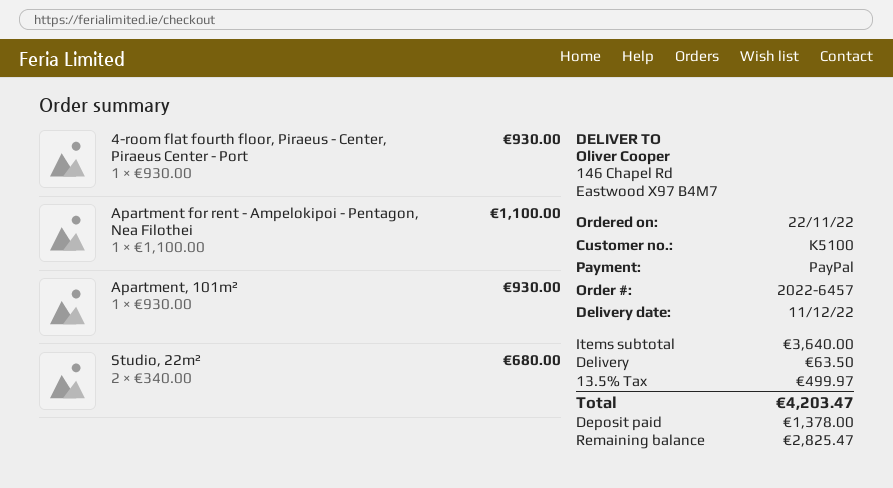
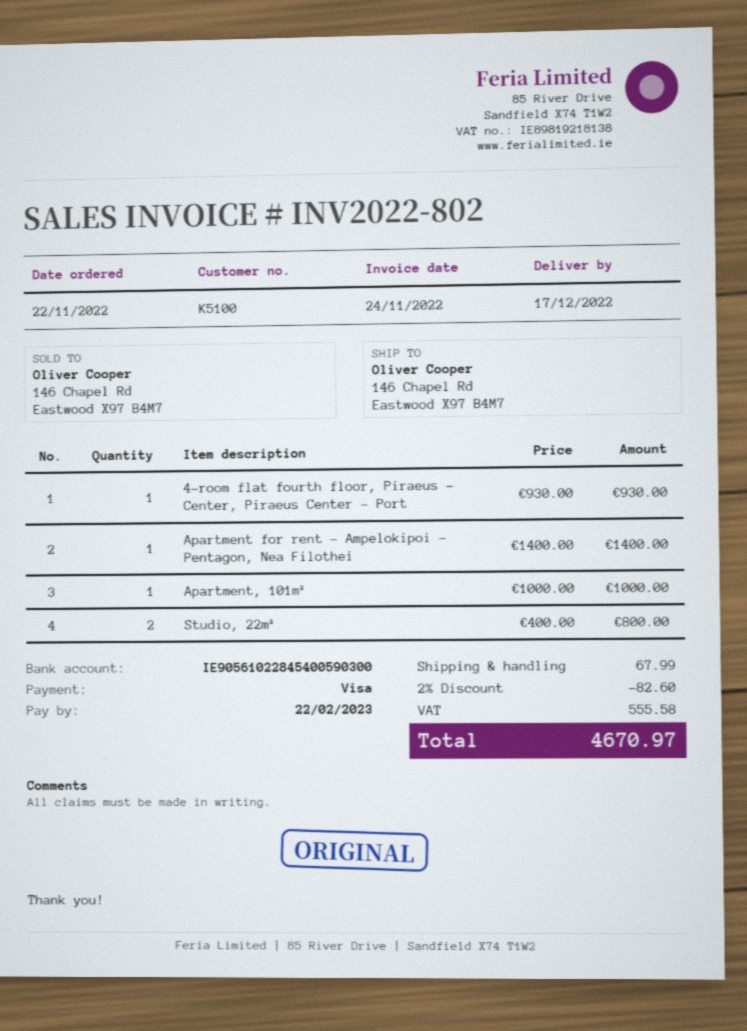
delivery date: 2022-12-11 -> 2022-12-17
payment method: PayPal -> Visa
Apartment for rent - Ampelokipoi - Pentagon, Nea Filothei: 1 x 1100.00 = 1100.00 -> 1 x 1400.00 = 1400.00
Apartment, 101m²: 1 x 930.00 = 930.00 -> 1 x 1000.00 = 1000.00
Studio, 22m²: 2 x 340.00 = 680.00 -> 2 x 400.00 = 800.00
discount: none -> 2% = 82.60
shipping: 63.50 -> 67.99
tax: 499.97 -> 555.58
total: 4203.47 -> 4670.97

